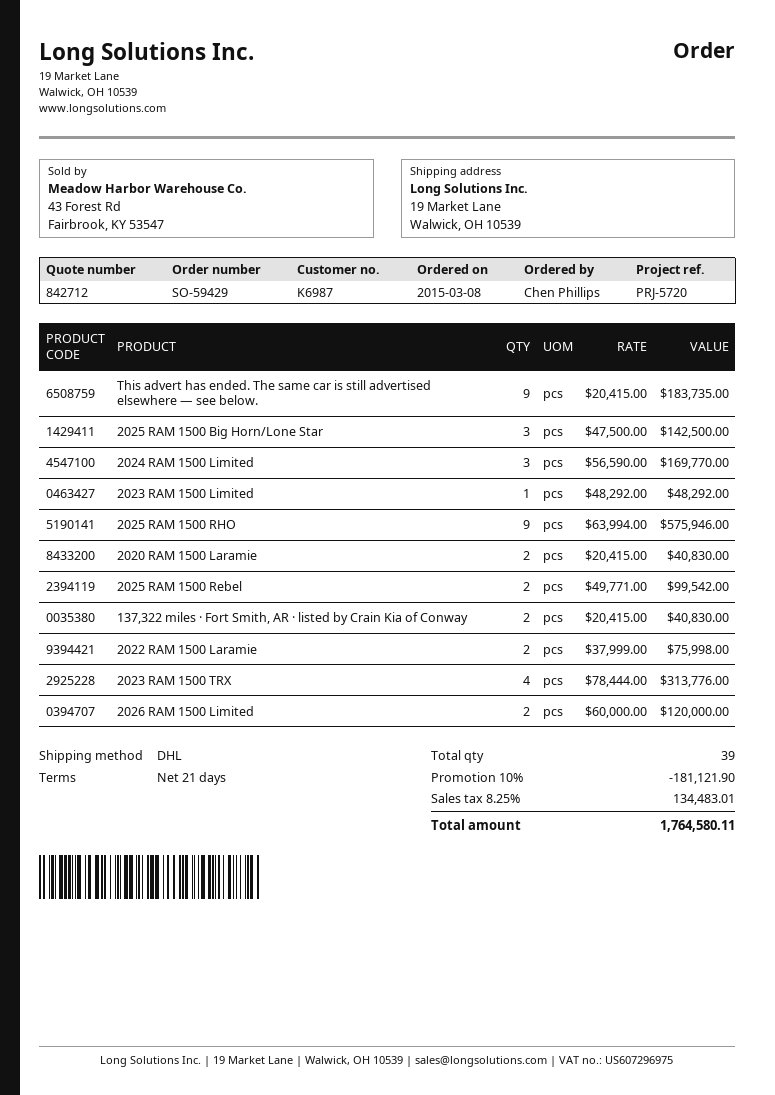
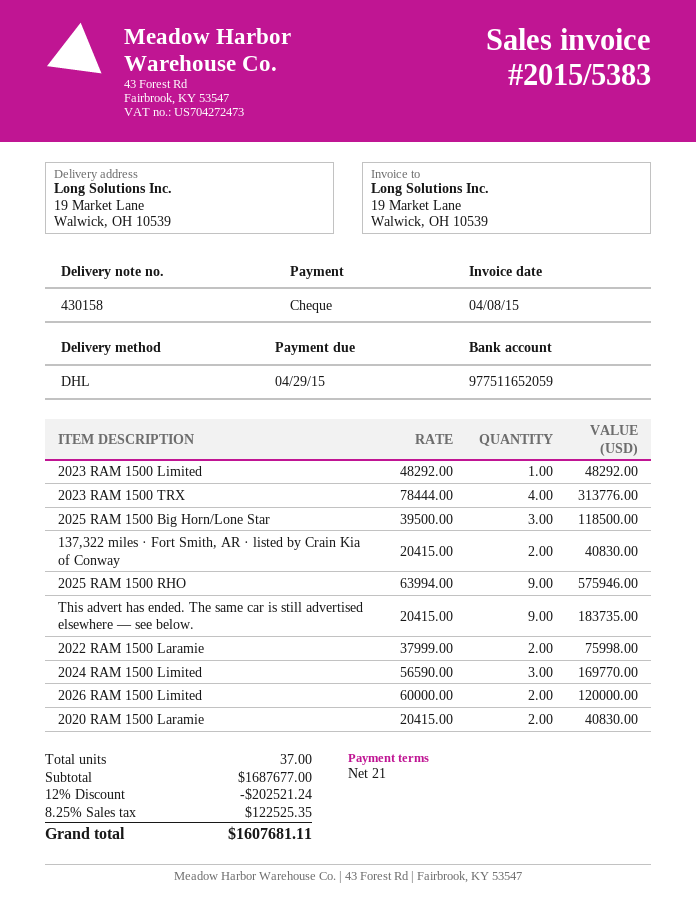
2025 RAM 1500 Big Horn/Lone Star: 3 x 47500.00 = 142500.00 -> 3 x 39500.00 = 118500.00
2025 RAM 1500 Rebel: 2 x 49771.00 = 99542.00 -> none
total quantity: 39 -> 37
discount: 10% = 181121.90 -> 12% = 202521.24
tax: 8.25% = 134483.01 -> 8.25% = 122525.35
total: 1764580.11 -> 1607681.11

